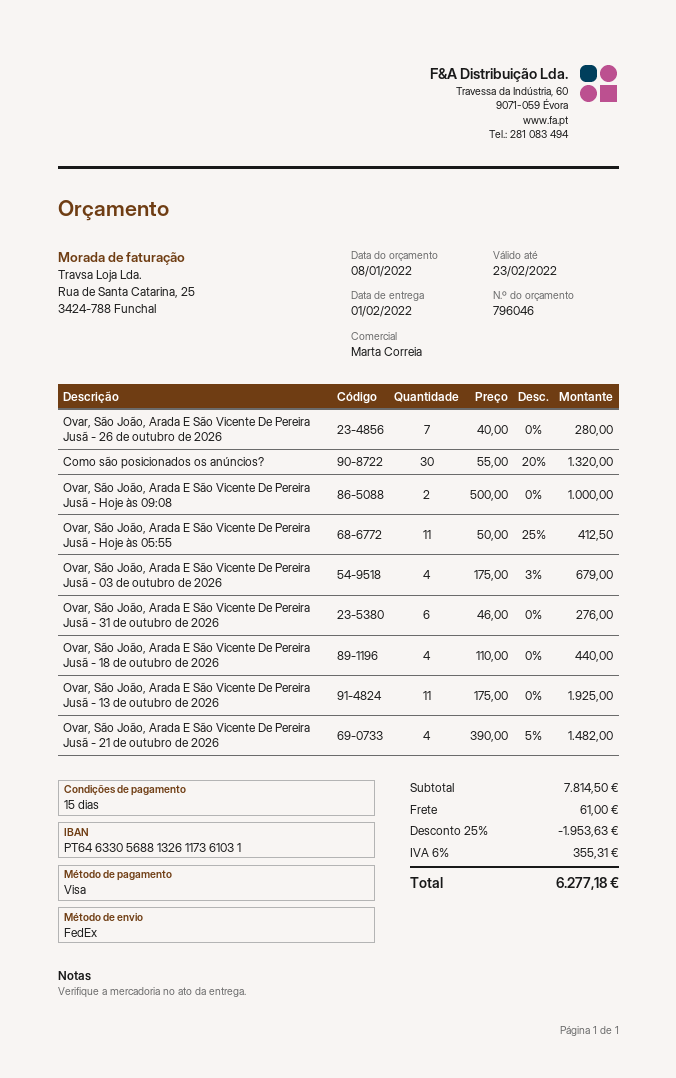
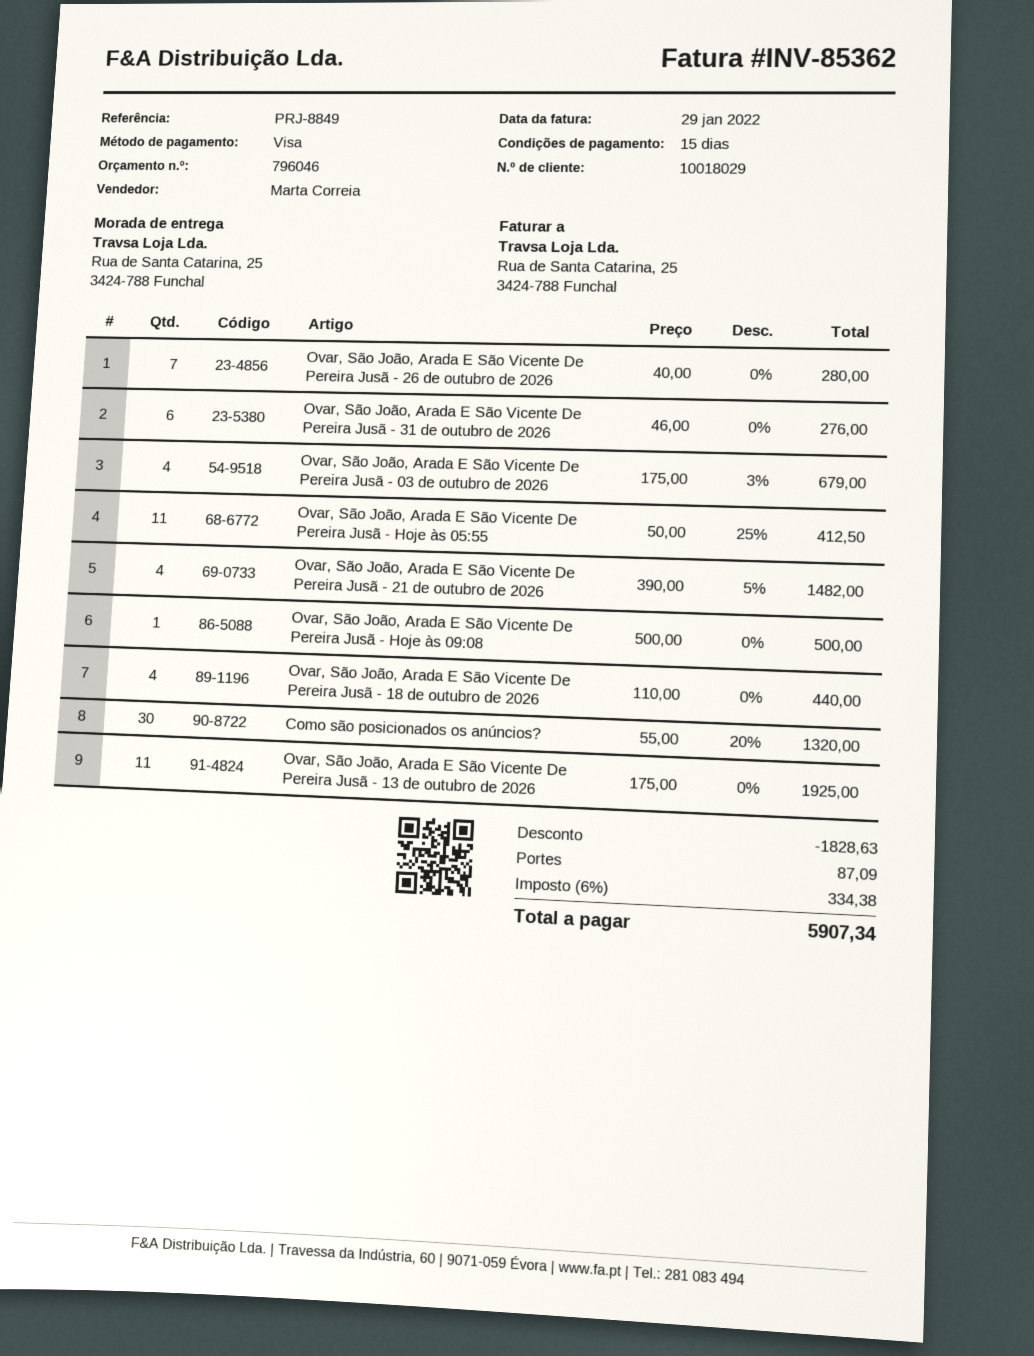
Ovar, São João, Arada E São Vicente De Pereira Jusã - Hoje às 09:08: 2 x 500.00 = 1000.00 -> 1 x 500.00 = 500.00
discount: 1953.63 -> 1828.63
shipping: 61.00 -> 87.09
tax: 6% = 355.31 -> 6% = 334.38
total: 6277.18 -> 5907.34

